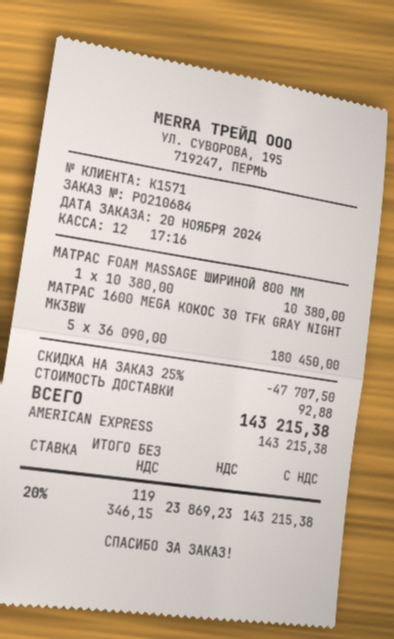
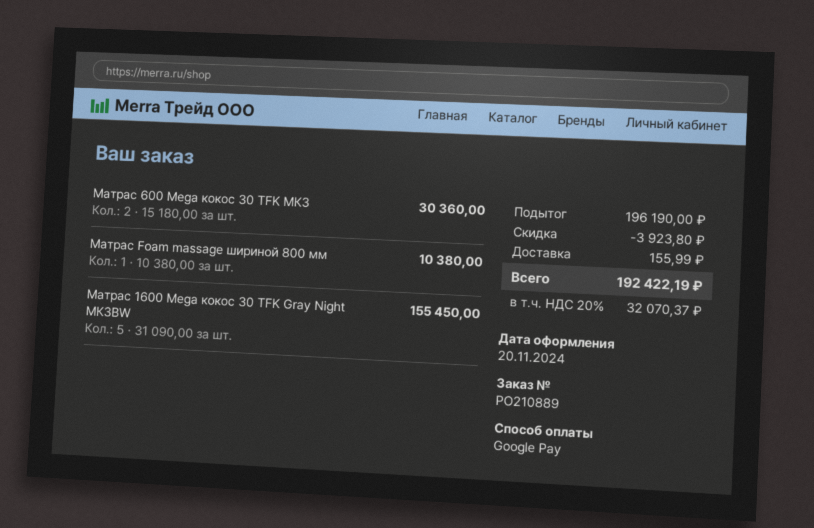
order number: PO210684 -> PO210889
payment method: American Express -> Google Pay
МАТРАС 1600 MEGA КОКОС 30 TFK GRAY NIGHT МК3BW: 5 x 36090.00 = 180450.00 -> 5 x 31090.00 = 155450.00
Матрас 600 Mega кокос 30 TFK МК3: none -> 2 x 15180.00 = 30360.00
discount: 47707.50 -> 3923.80
shipping: 92.88 -> 155.99
tax: 20% = 23869.23 -> 20% = 32070.37
total: 143215.38 -> 192422.19

